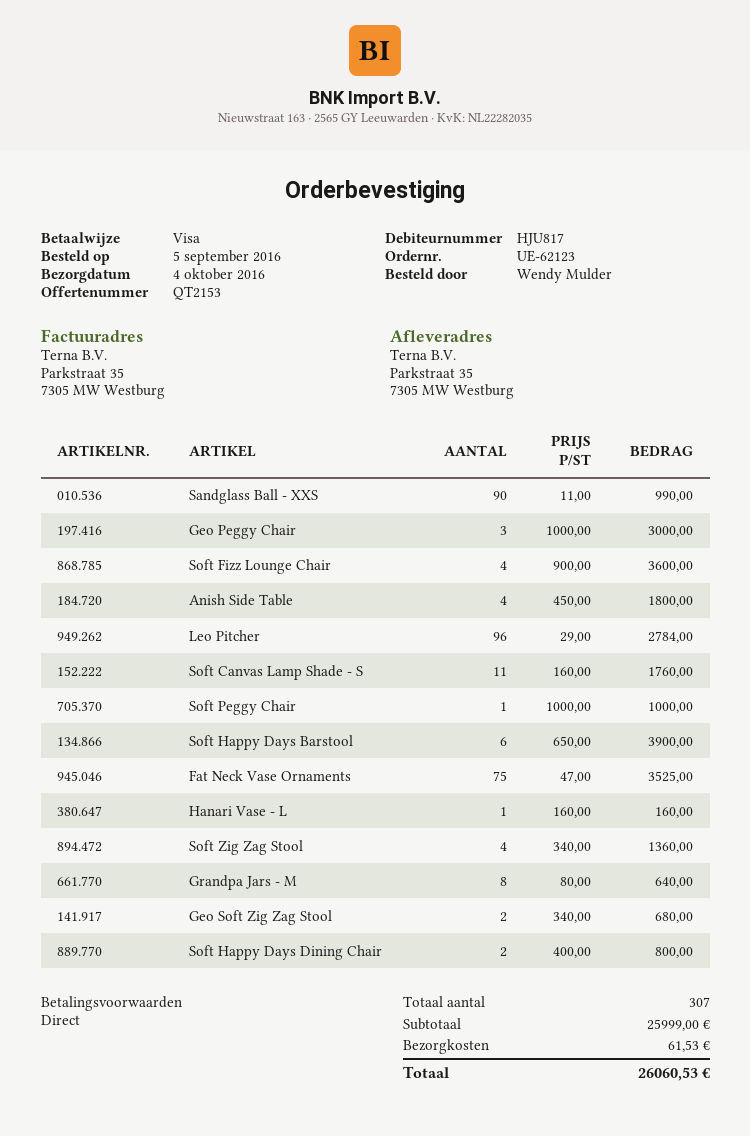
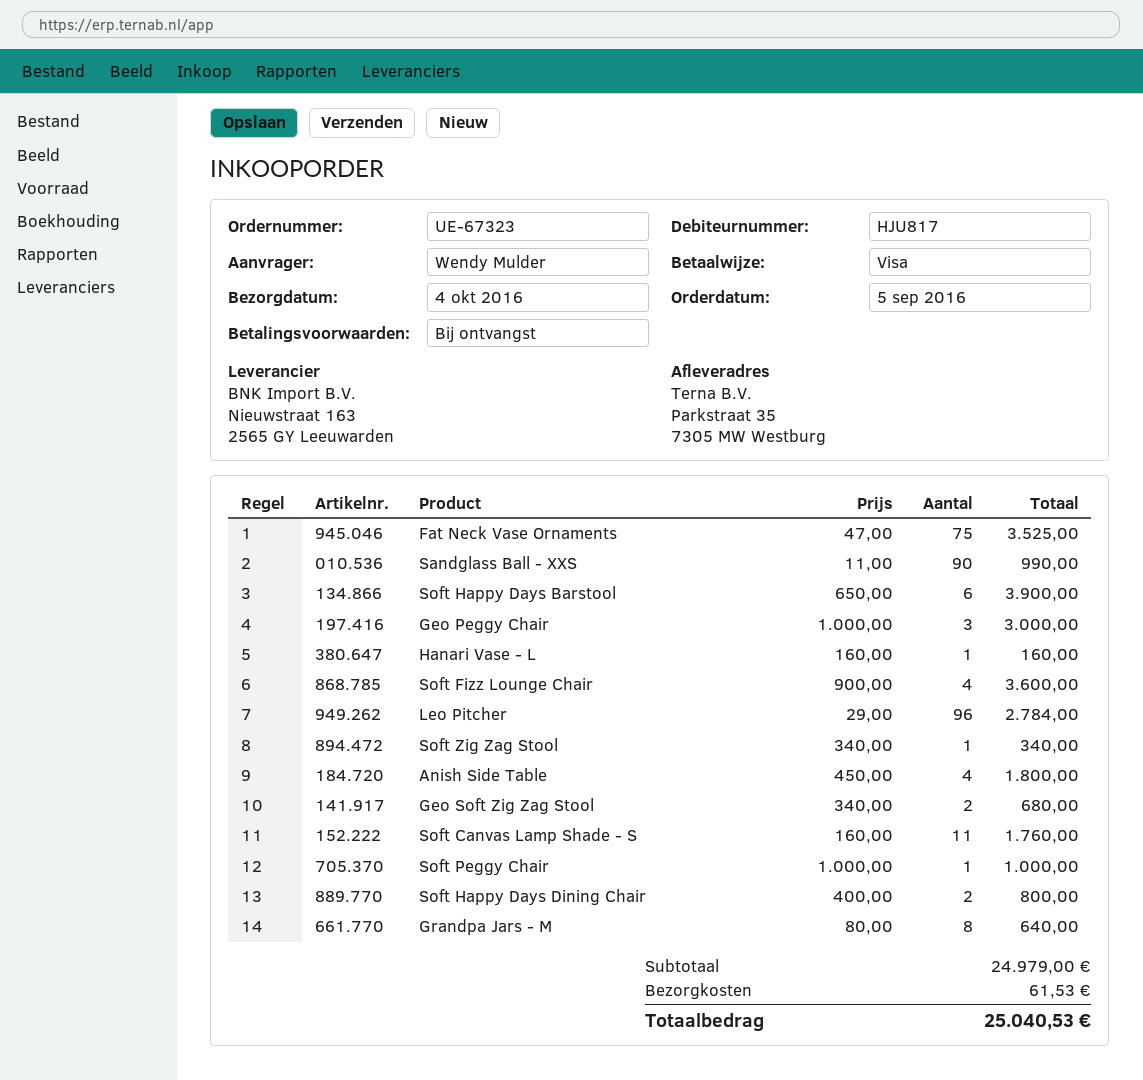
order number: UE-62123 -> UE-67323
Soft Zig Zag Stool: 4 x 340.00 = 1360.00 -> 1 x 340.00 = 340.00
subtotal: 25999.00 -> 24979.00
total: 26060.53 -> 25040.53

